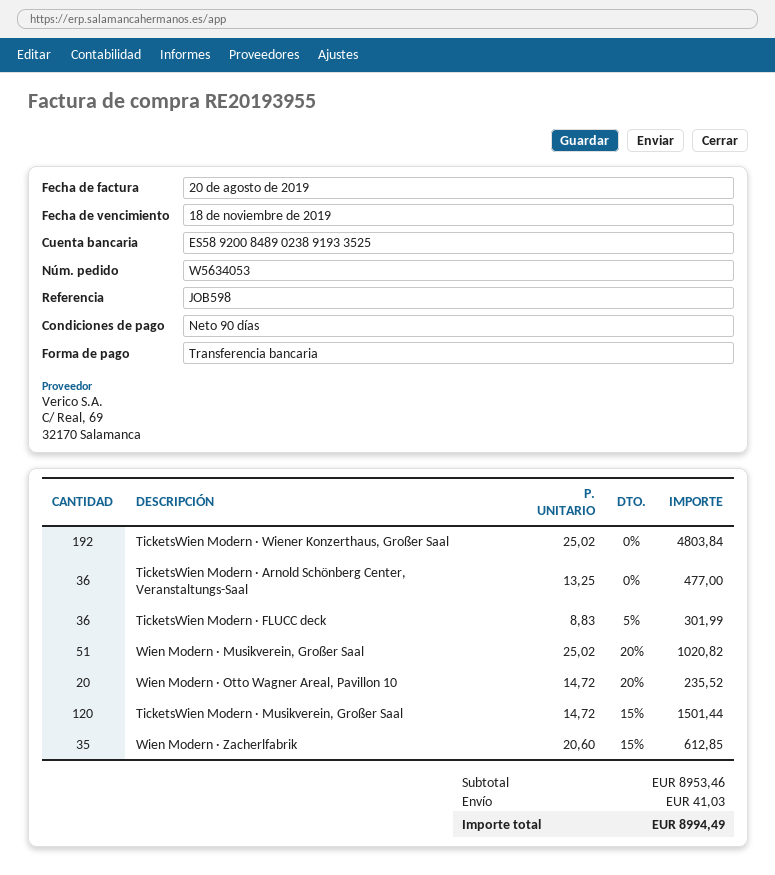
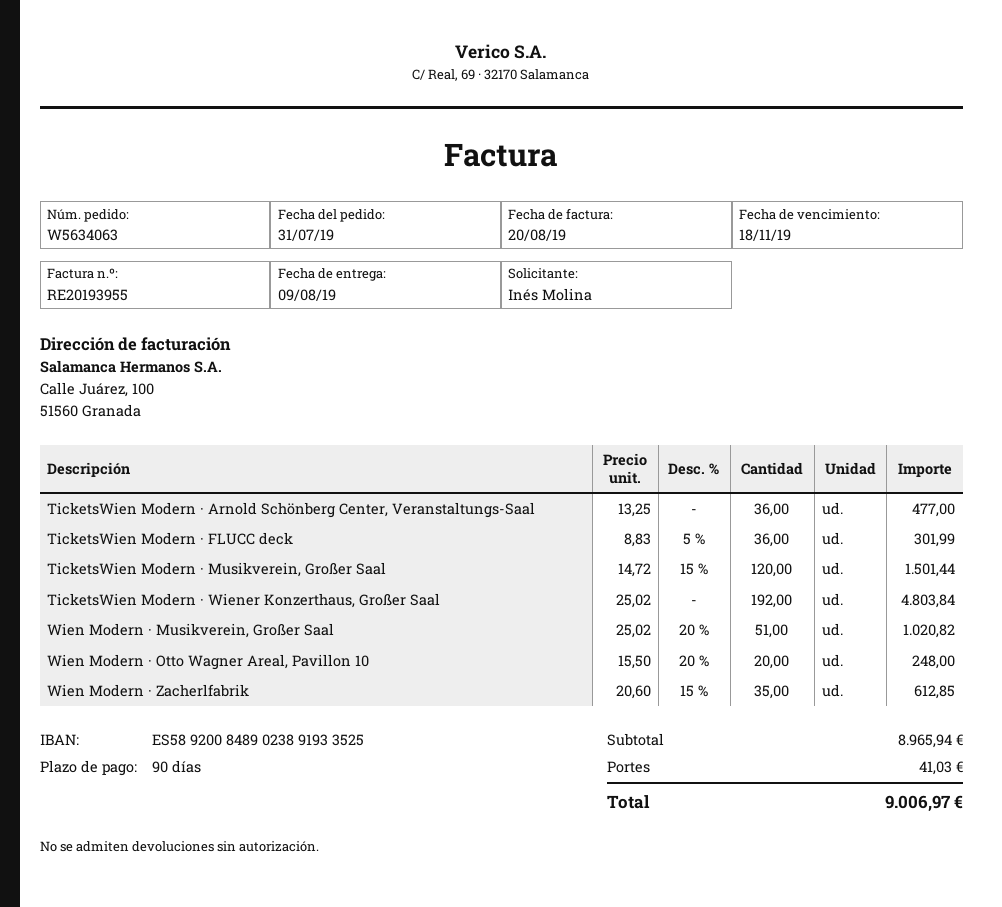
order number: W5634053 -> W5634063
Wien Modern · Otto Wagner Areal, Pavillon 10: 20 x 14.72 - 20% = 235.52 -> 20 x 15.50 - 20% = 248.00
subtotal: 8953.46 -> 8965.94
total: 8994.49 -> 9006.97

